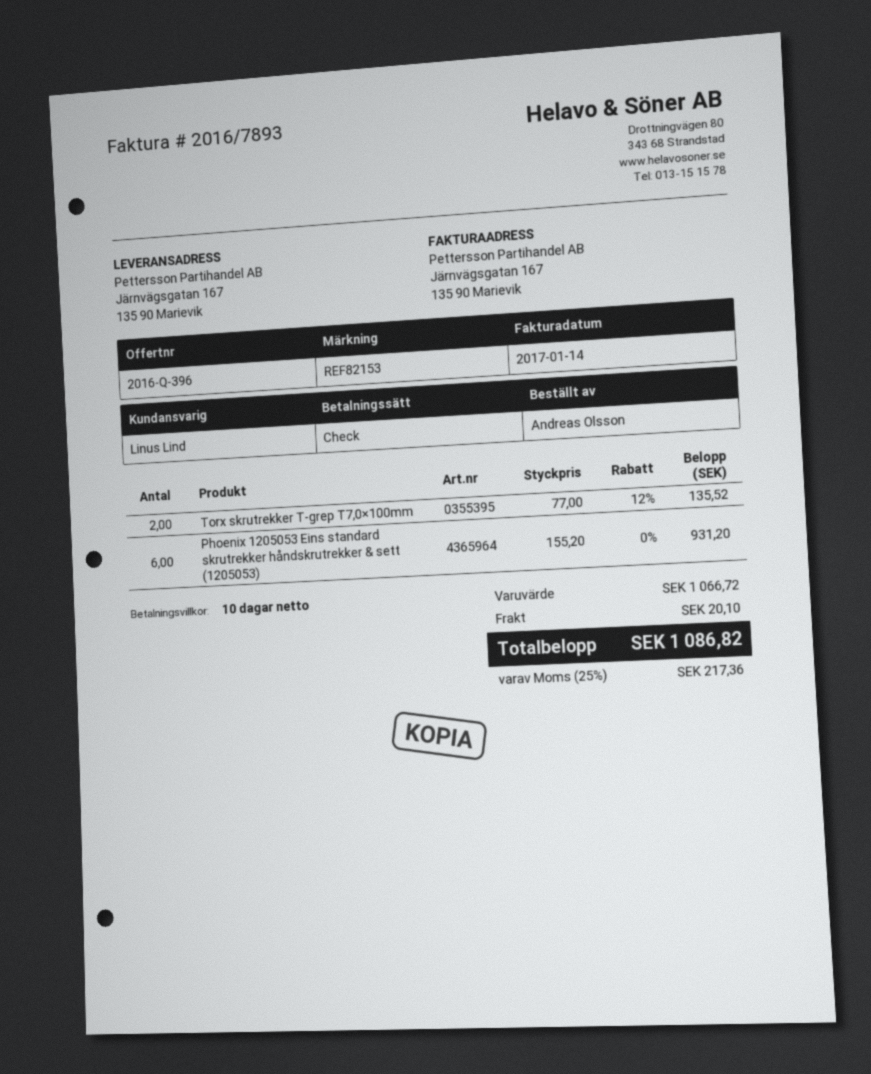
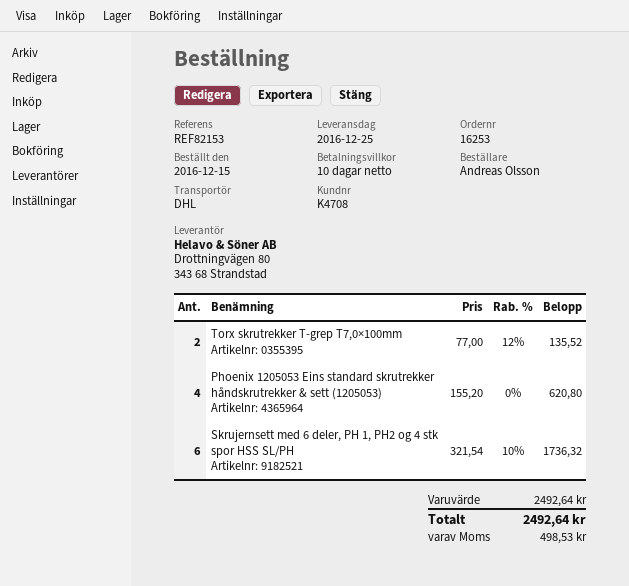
Phoenix 1205053 Eins standard skrutrekker håndskrutrekker & sett (1205053): 6 x 155.20 = 931.20 -> 4 x 155.20 = 620.80
Skrujernsett med 6 deler, PH 1, PH2 og 4 stk spor HSS SL/PH: none -> 6 x 321.54 - 10% = 1736.32
subtotal: 1066.72 -> 2492.64
shipping: 20.10 -> none
tax: 217.36 -> 498.53
total: 1086.82 -> 2492.64

